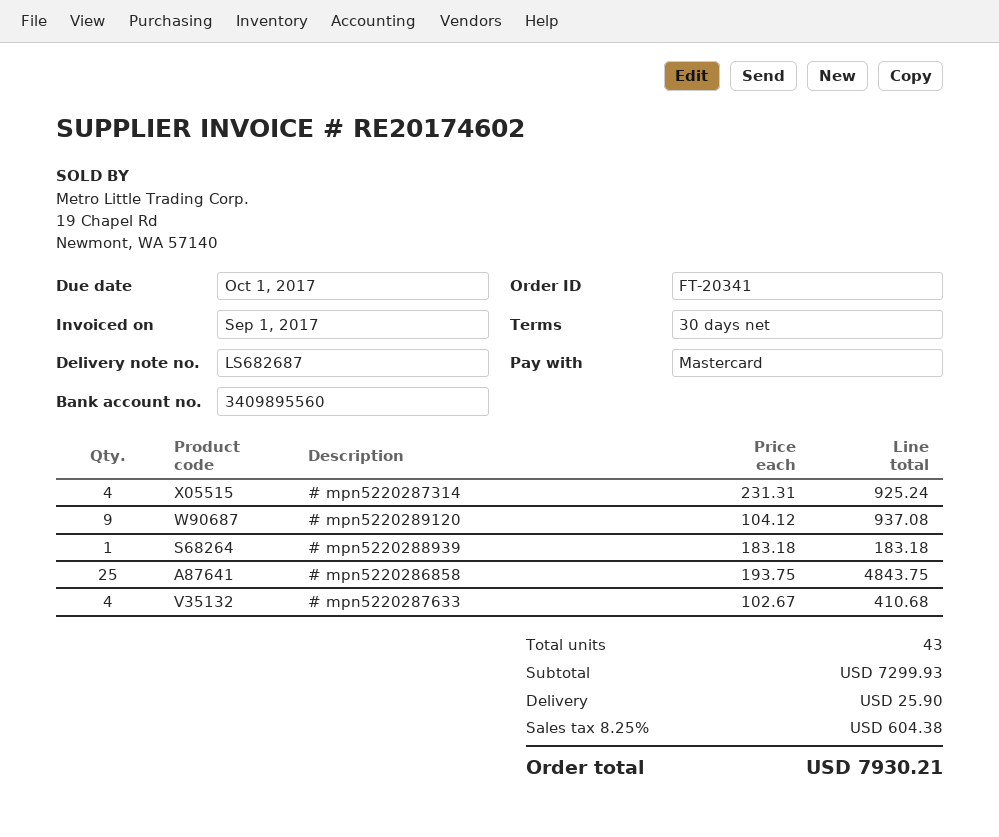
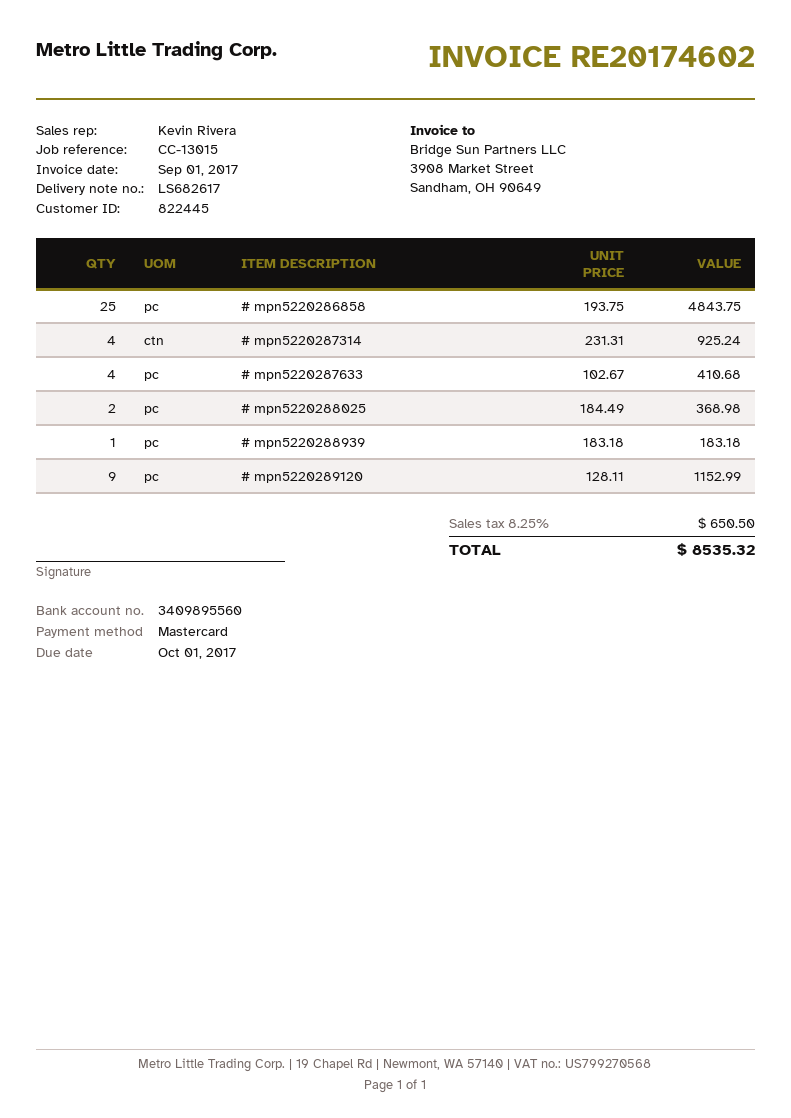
delivery note number: LS682687 -> LS682617
# mpn5220289120: 9 x 104.12 = 937.08 -> 9 x 128.11 = 1152.99
# mpn5220288025: none -> 2 x 184.49 = 368.98
shipping: 25.90 -> none
tax: 8.25% = 604.38 -> 8.25% = 650.50
total: 7930.21 -> 8535.32

